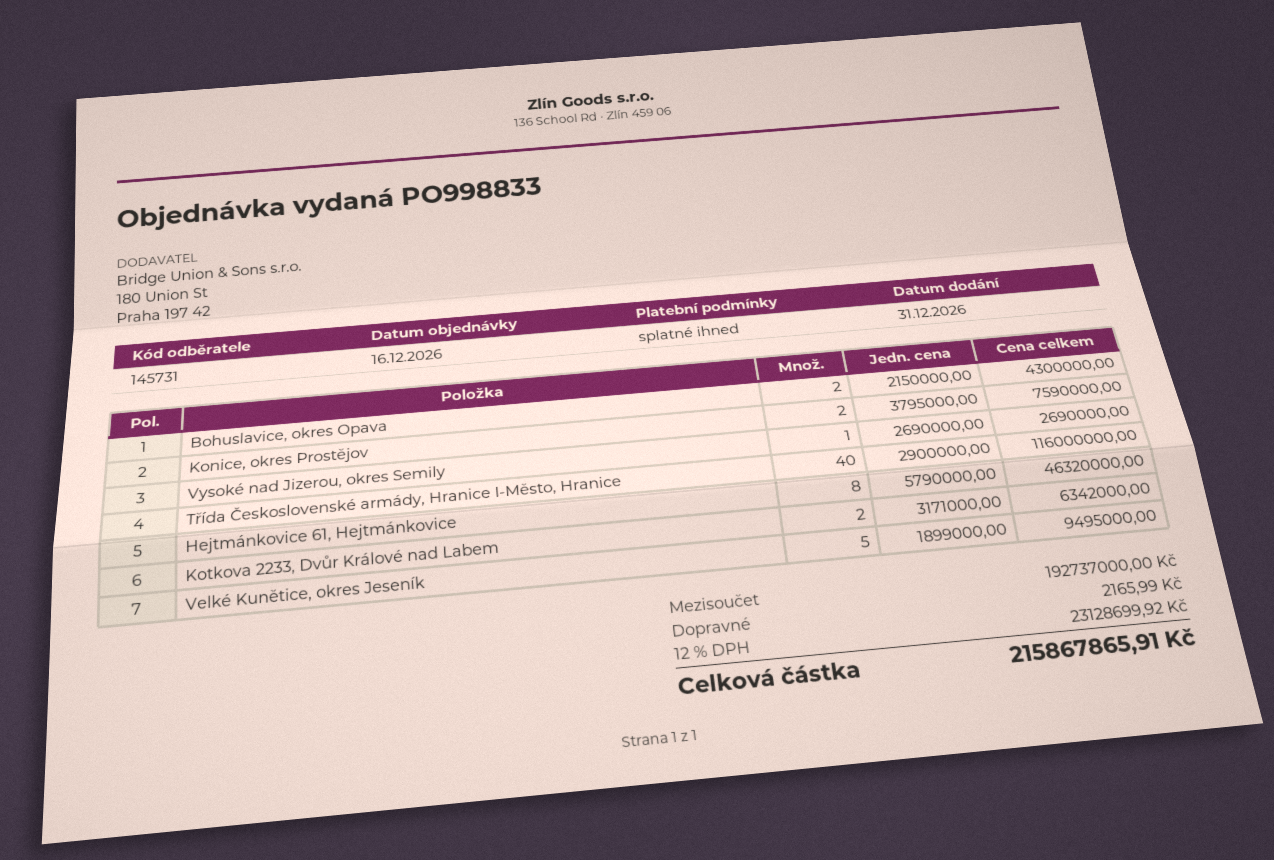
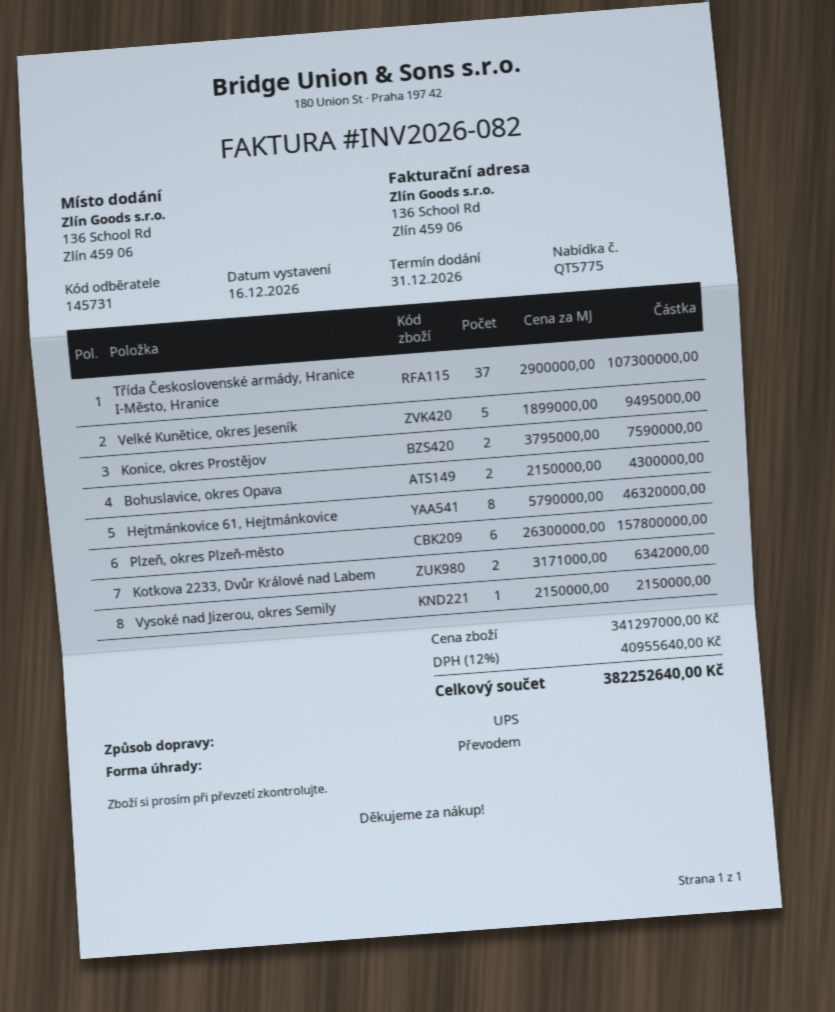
Vysoké nad Jizerou, okres Semily: 1 x 2690000.00 = 2690000.00 -> 1 x 2150000.00 = 2150000.00
Třída Československé armády, Hranice I-Město, Hranice: 40 x 2900000.00 = 116000000.00 -> 37 x 2900000.00 = 107300000.00
Plzeň, okres Plzeň-město: none -> 6 x 26300000.00 = 157800000.00
subtotal: 192737000.00 -> 341297000.00
shipping: 2165.99 -> none
tax: 12% = 23128699.92 -> 12% = 40955640.00
total: 215867865.91 -> 382252640.00

